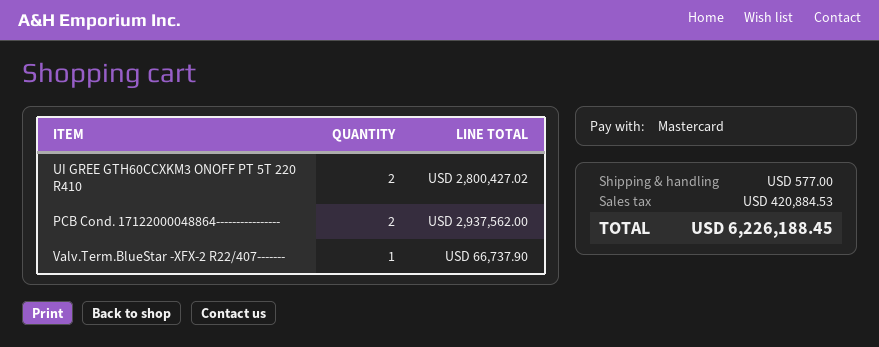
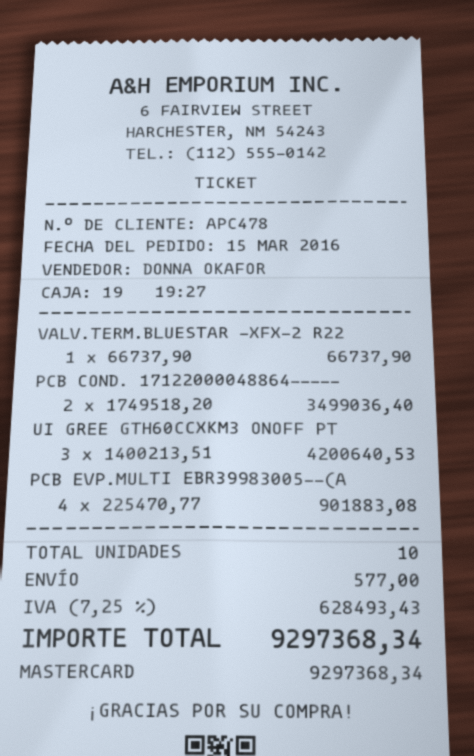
UI GREE GTH60CCXKM3 ONOFF PT 5T 220 R410: 2 for 2800427.02 -> 3 for 4200640.53
PCB Cond. 17122000048864----------------: 2 for 2937562.00 -> 2 for 3499036.40
PCB EVP.MULTI EBR39983005--(A: none -> 4 for 901883.08
tax: 420884.53 -> 628493.43
total: 6226188.45 -> 9297368.34

